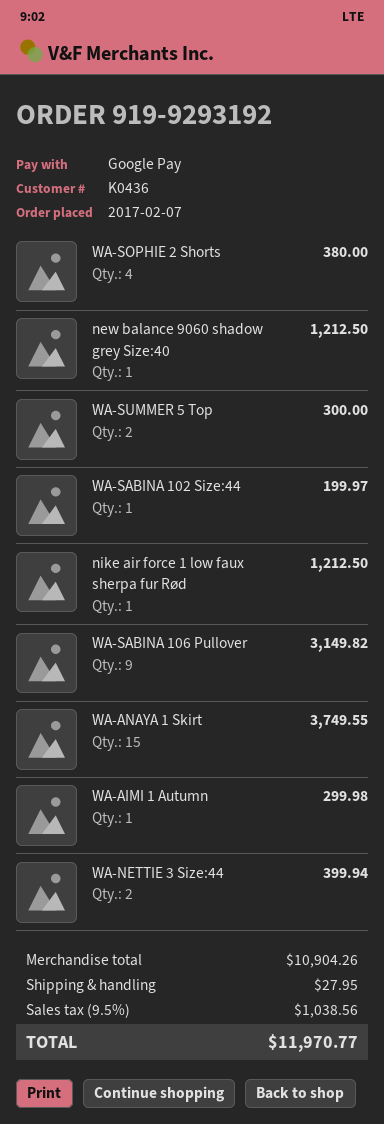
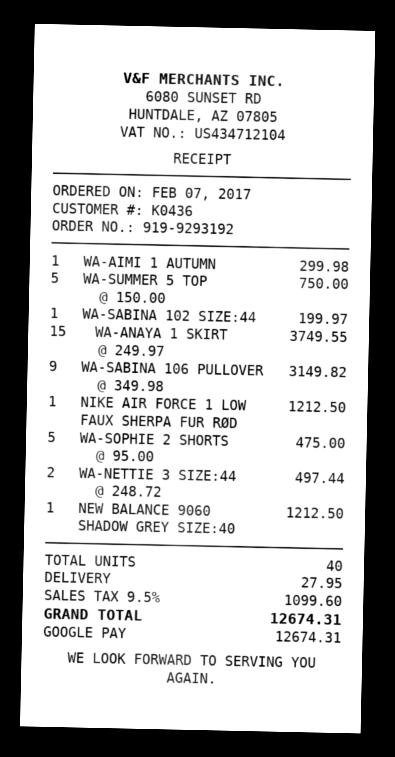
WA-SOPHIE 2 Shorts: 4 for 380.00 -> 5 for 475.00
WA-SUMMER 5 Top: 2 for 300.00 -> 5 for 750.00
WA-NETTIE 3 Size:44: 2 for 399.94 -> 2 for 497.44
tax: 9.5% = 1038.56 -> 9.5% = 1099.60
total: 11970.77 -> 12674.31

